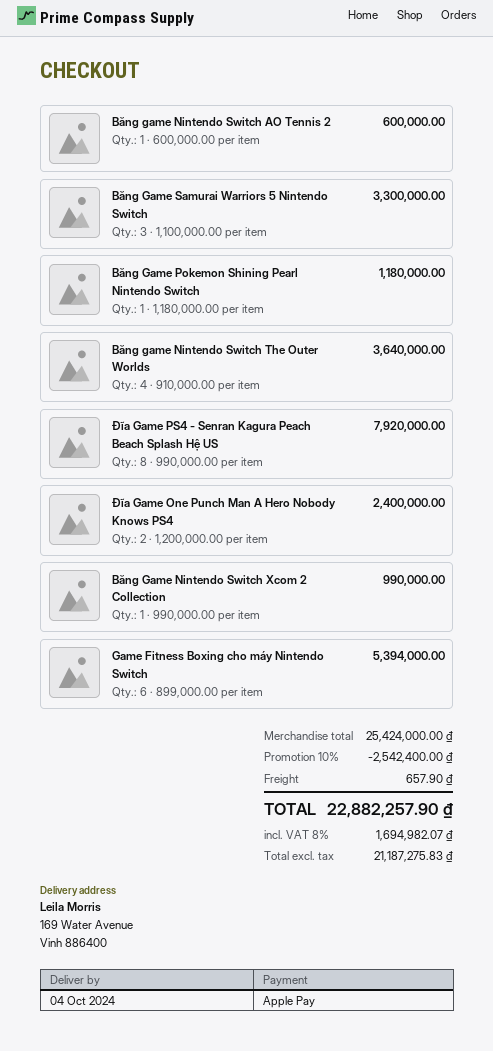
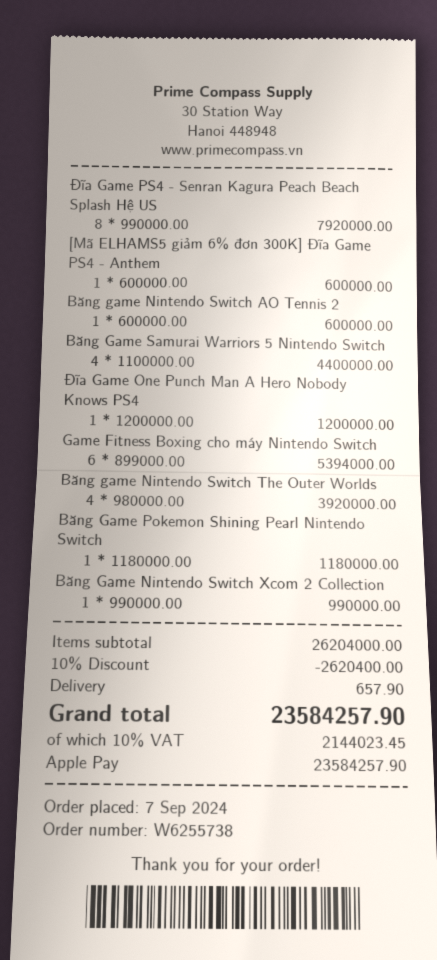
Băng Game Samurai Warriors 5 Nintendo Switch: 3 x 1100000.00 = 3300000.00 -> 4 x 1100000.00 = 4400000.00
Băng game Nintendo Switch The Outer Worlds: 4 x 910000.00 = 3640000.00 -> 4 x 980000.00 = 3920000.00
Đĩa Game One Punch Man A Hero Nobody Knows PS4: 2 x 1200000.00 = 2400000.00 -> 1 x 1200000.00 = 1200000.00
[Mã ELHAMS5 giảm 6% đơn 300K] Đĩa Game PS4 - Anthem: none -> 1 x 600000.00 = 600000.00
subtotal: 25424000.00 -> 26204000.00
discount: 10% = 2542400.00 -> 10% = 2620400.00
tax: 8% = 1694982.07 -> 10% = 2144023.45
total: 22882257.90 -> 23584257.90

